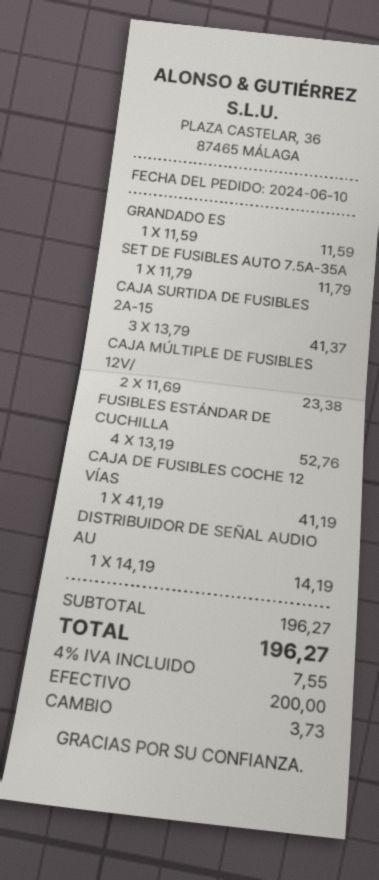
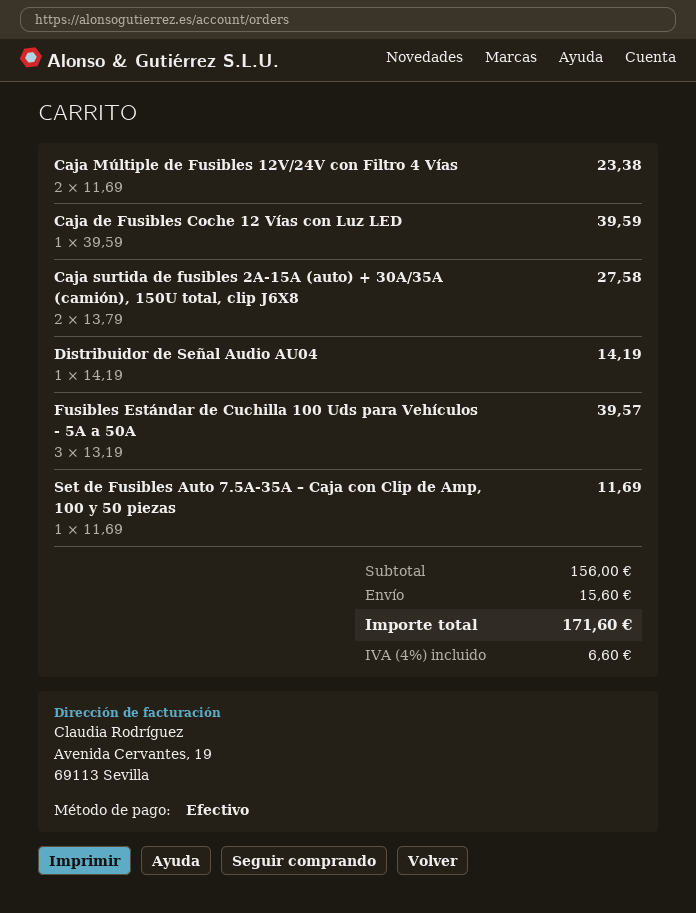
GRANDADO ES: 1 x 11.59 = 11.59 -> none
SET DE FUSIBLES AUTO 7.5A‑35A: 1 x 11.79 = 11.79 -> 1 x 11.69 = 11.69
CAJA SURTIDA DE FUSIBLES 2A-15: 3 x 13.79 = 41.37 -> 2 x 13.79 = 27.58
FUSIBLES ESTÁNDAR DE CUCHILLA: 4 x 13.19 = 52.76 -> 3 x 13.19 = 39.57
CAJA DE FUSIBLES COCHE 12 VÍAS: 1 x 41.19 = 41.19 -> 1 x 39.59 = 39.59
subtotal: 196.27 -> 156.00
shipping: none -> 15.60
tax: 4% = 7.55 -> 4% = 6.60
total: 196.27 -> 171.60

